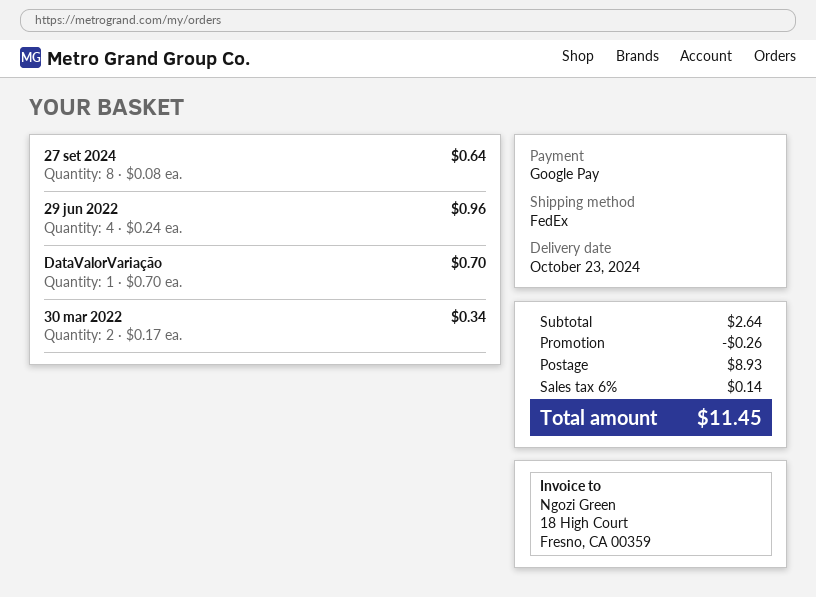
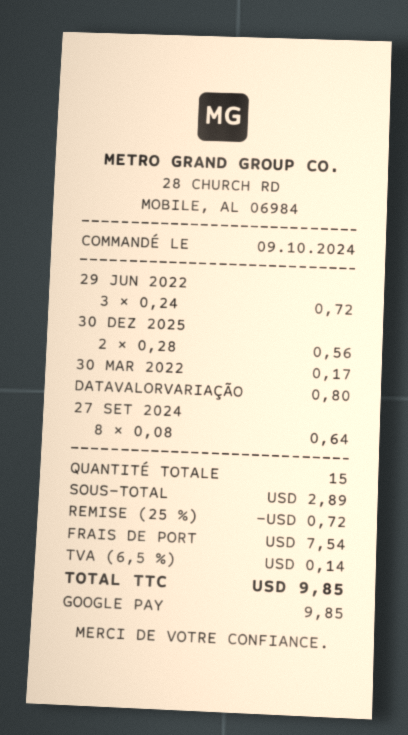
29 jun 2022: 4 x 0.24 = 0.96 -> 3 x 0.24 = 0.72
DataValorVariação: 1 x 0.70 = 0.70 -> 1 x 0.80 = 0.80
30 mar 2022: 2 x 0.17 = 0.34 -> 1 x 0.17 = 0.17
30 DEZ 2025: none -> 2 x 0.28 = 0.56
subtotal: 2.64 -> 2.89
discount: 0.26 -> 0.72
shipping: 8.93 -> 7.54
tax: 6% = 0.14 -> 6.5% = 0.14
total: 11.45 -> 9.85

